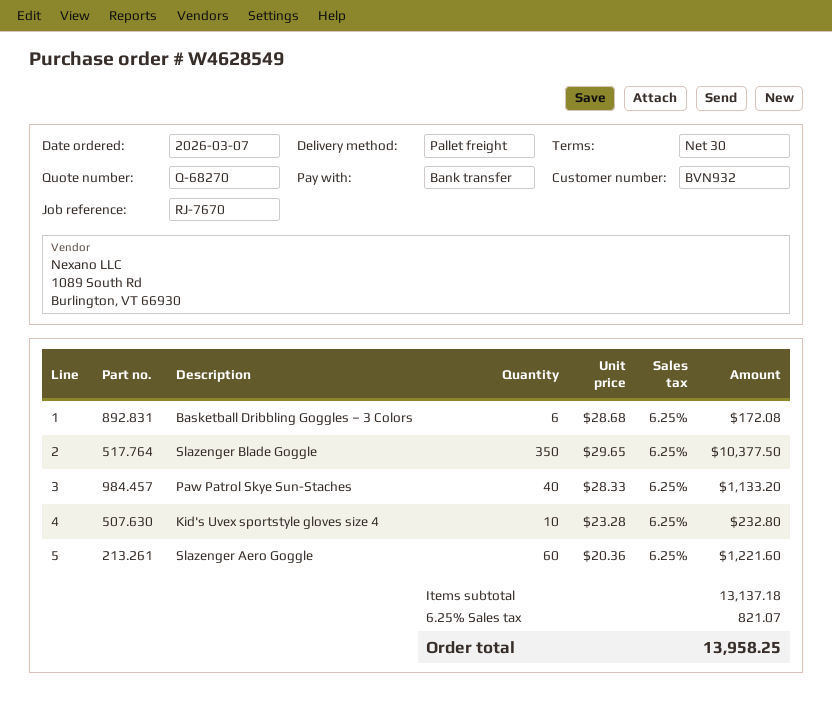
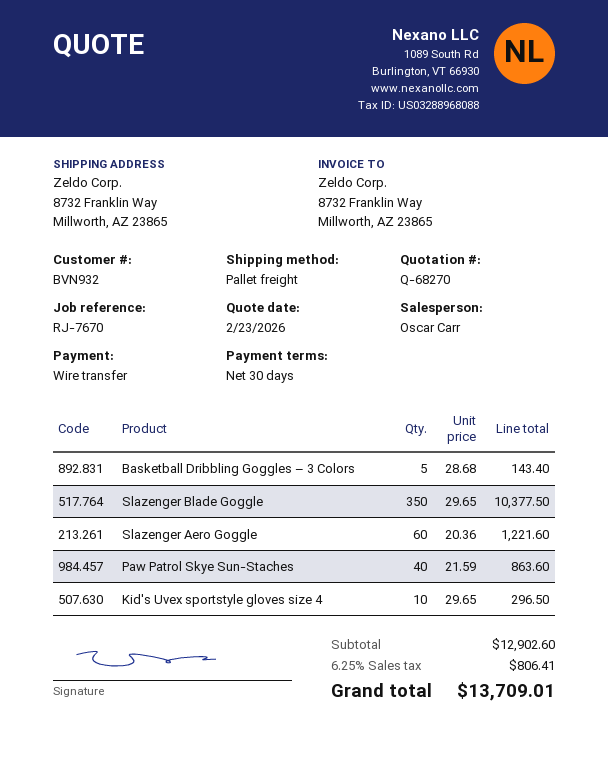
Basketball Dribbling Goggles – 3 Colors: 6 x 28.68 = 172.08 -> 5 x 28.68 = 143.40
Paw Patrol Skye Sun-Staches: 40 x 28.33 = 1133.20 -> 40 x 21.59 = 863.60
Kid's Uvex sportstyle gloves size 4: 10 x 23.28 = 232.80 -> 10 x 29.65 = 296.50
subtotal: 13137.18 -> 12902.60
tax: 6.25% = 821.07 -> 6.25% = 806.41
total: 13958.25 -> 13709.01

